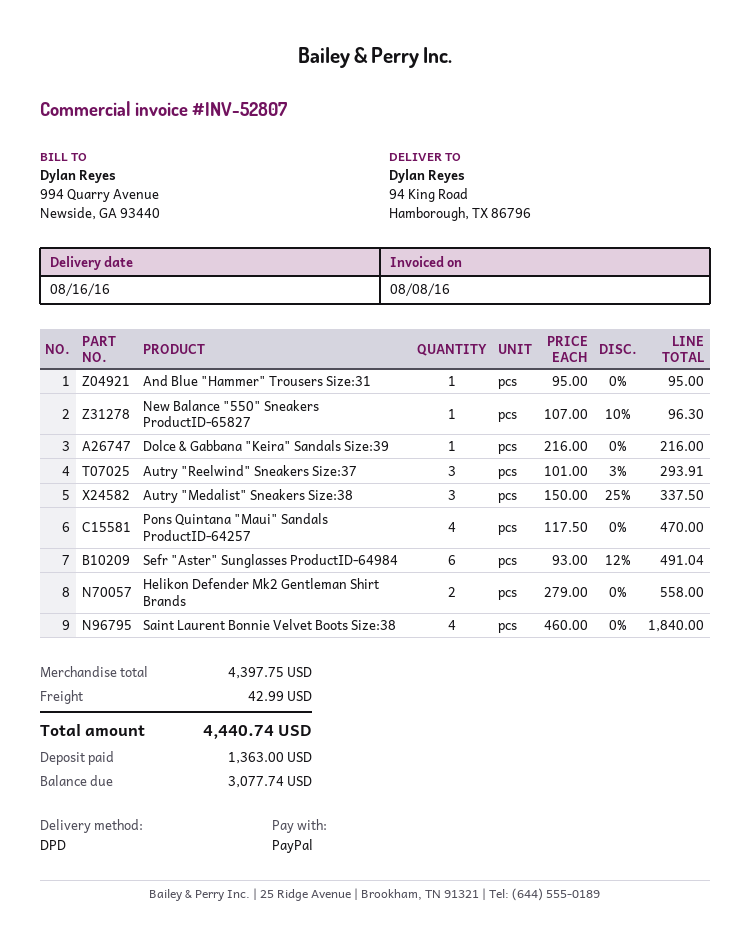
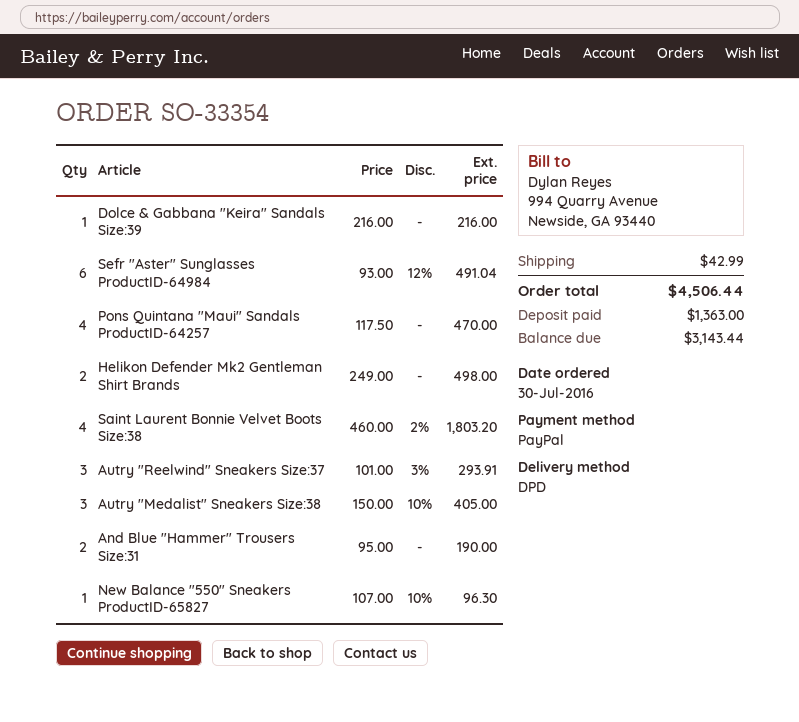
And Blue "Hammer" Trousers Size:31: 1 x 95.00 = 95.00 -> 2 x 95.00 = 190.00
Autry "Medalist" Sneakers Size:38: 3 x 150.00 - 25% = 337.50 -> 3 x 150.00 - 10% = 405.00
Helikon Defender Mk2 Gentleman Shirt Brands: 2 x 279.00 = 558.00 -> 2 x 249.00 = 498.00
Saint Laurent Bonnie Velvet Boots Size:38: 4 x 460.00 = 1840.00 -> 4 x 460.00 - 2% = 1803.20
total: 4440.74 -> 4506.44
balance: 3077.74 -> 3143.44

